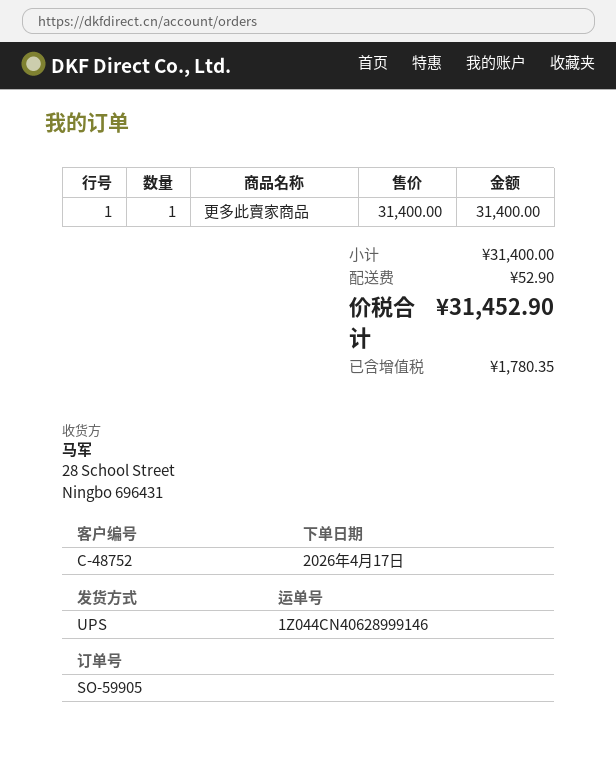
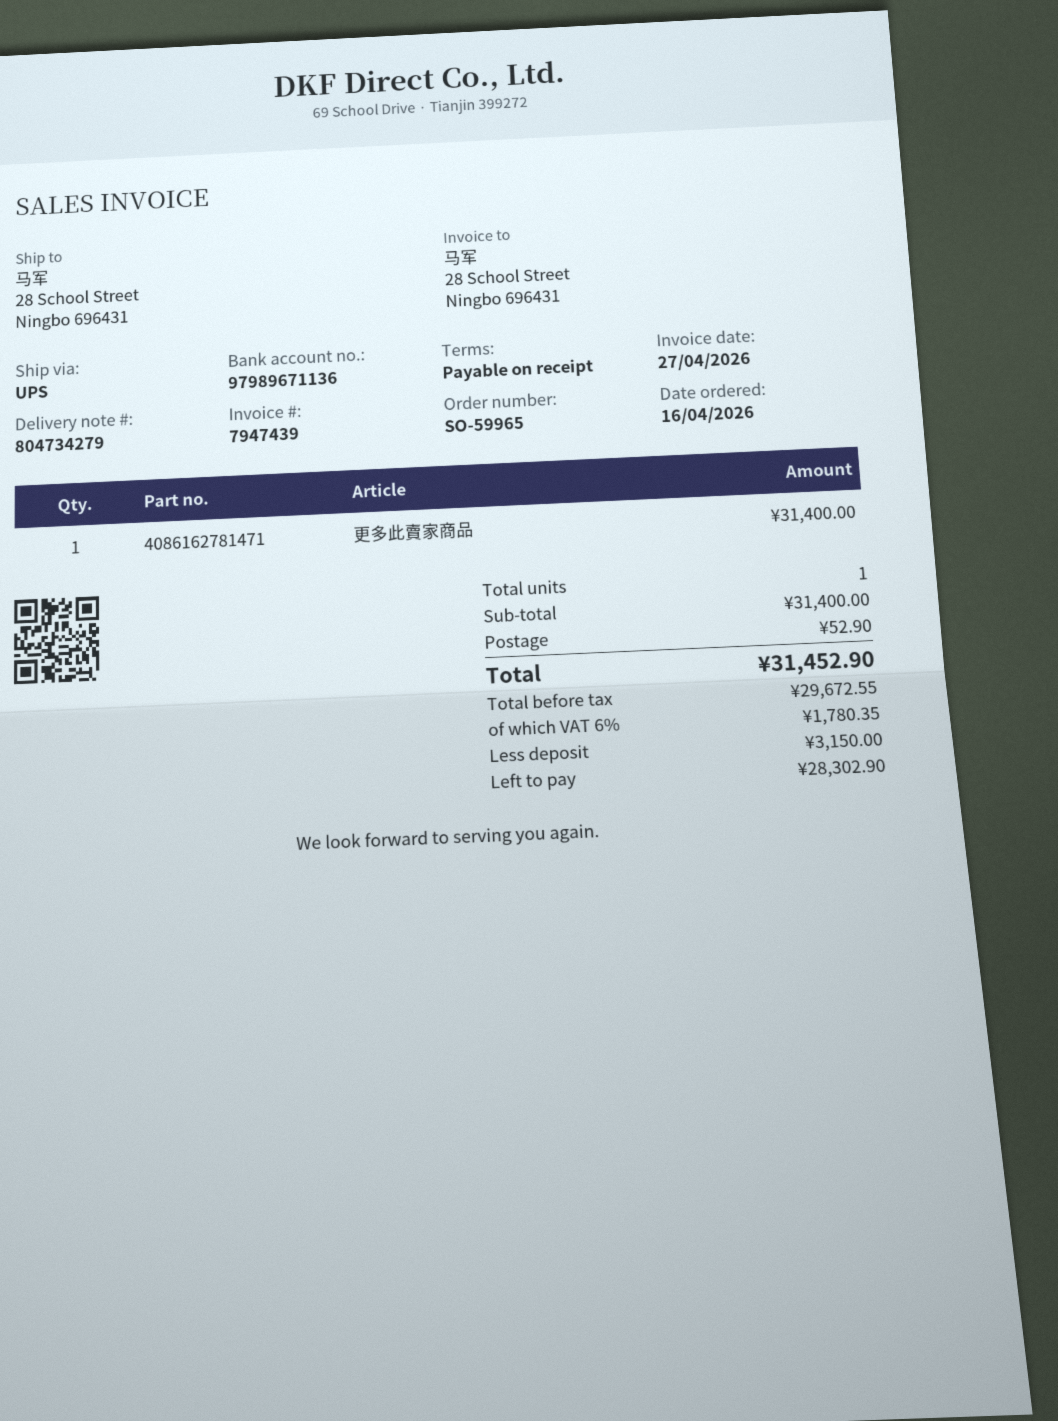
order number: SO-59905 -> SO-59965
order date: 2026-04-17 -> 2026-04-16

